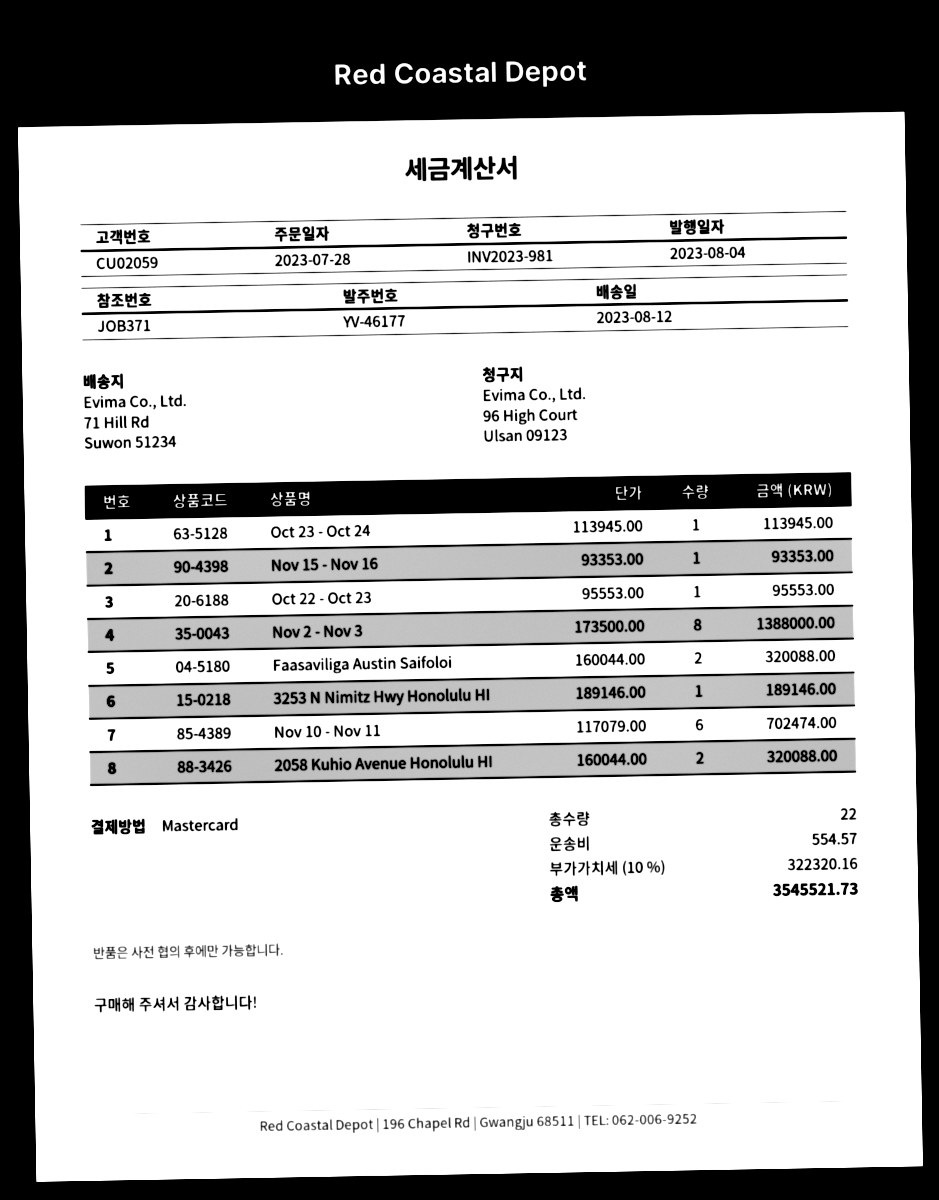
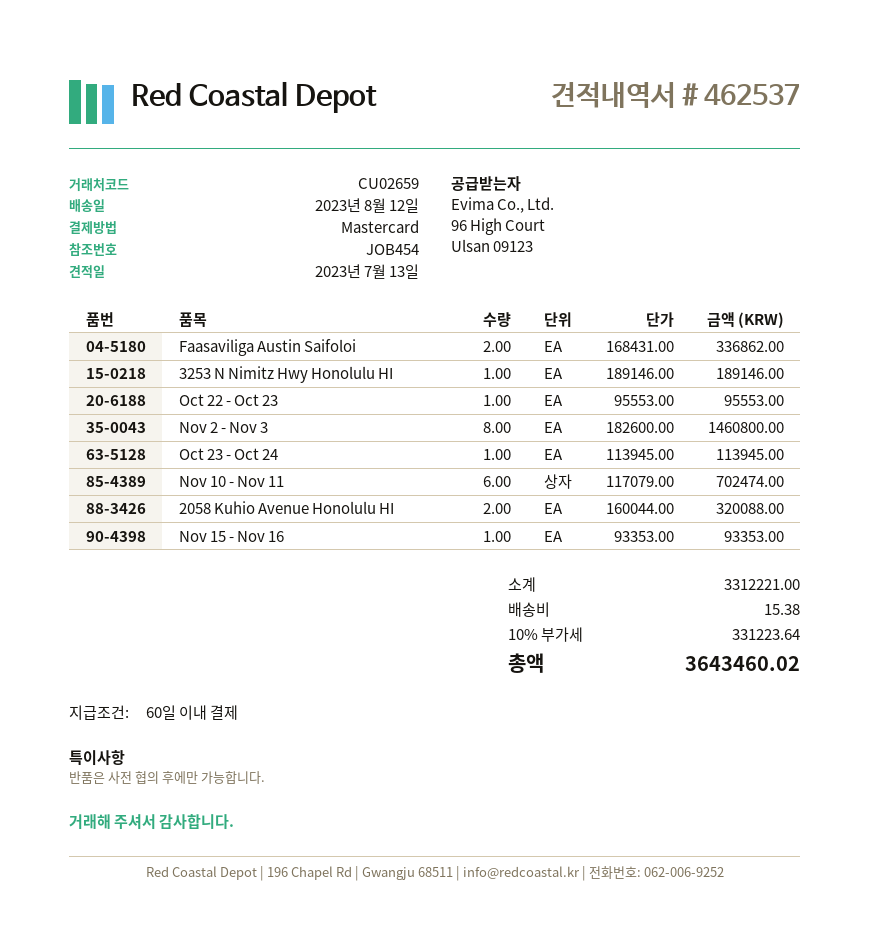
customer number: CU02059 -> CU02659
reference: JOB371 -> JOB454
Nov 2 - Nov 3: 8 x 173500.00 = 1388000.00 -> 8 x 182600.00 = 1460800.00
Faasaviliga Austin Saifoloi: 2 x 160044.00 = 320088.00 -> 2 x 168431.00 = 336862.00
shipping: 554.57 -> 15.38
tax: 10% = 322320.16 -> 10% = 331223.64
total: 3545521.73 -> 3643460.02

